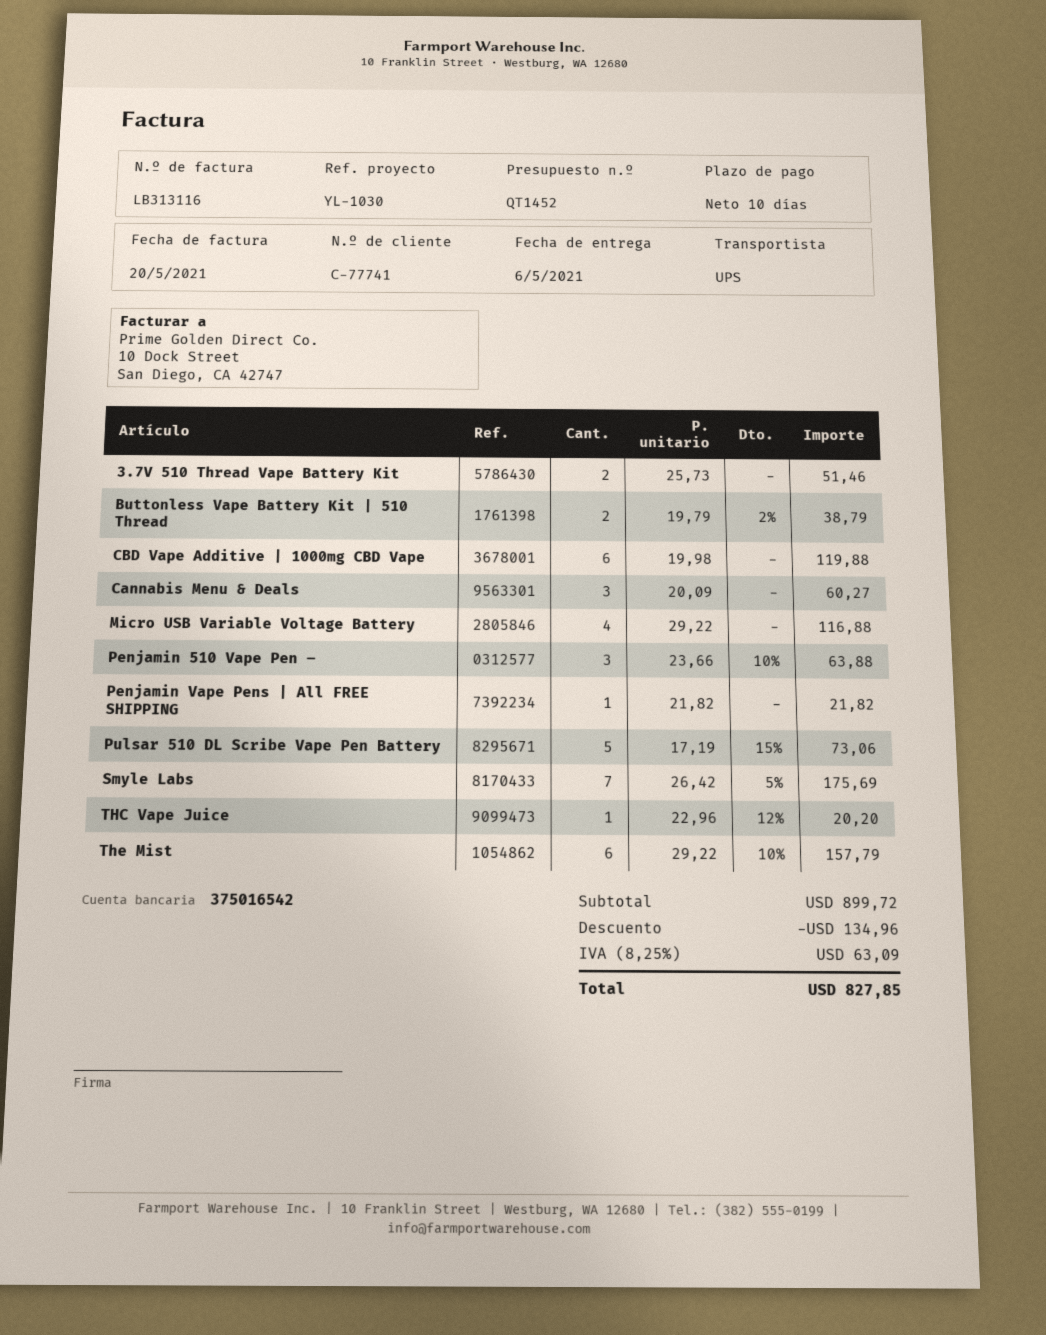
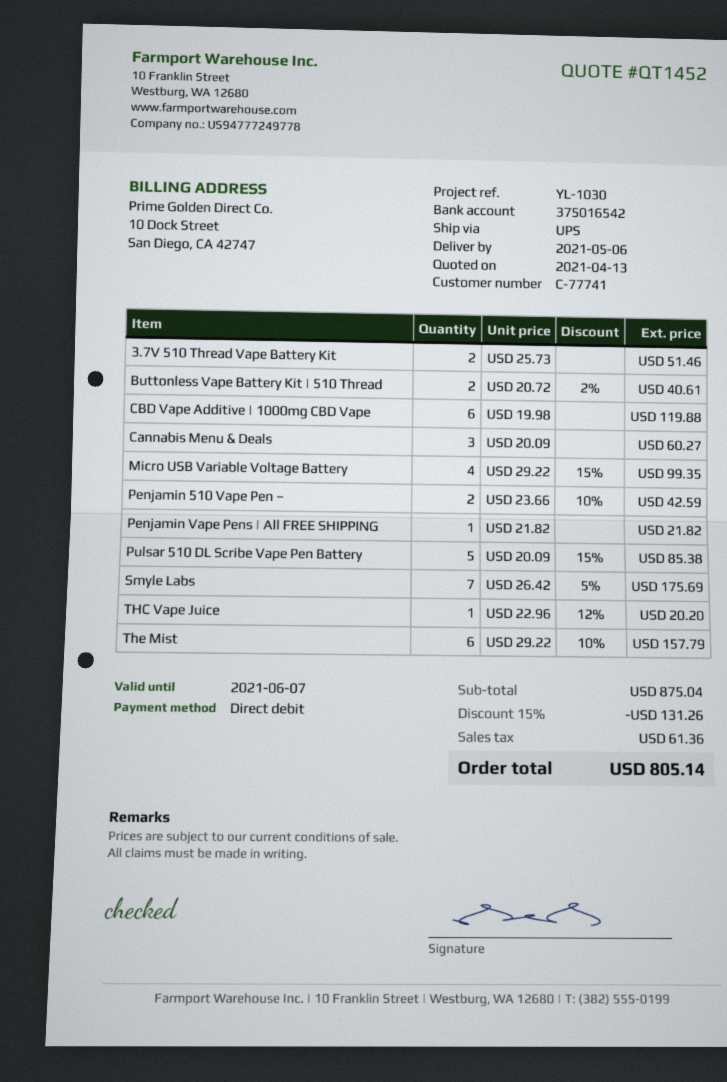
Buttonless Vape Battery Kit | 510 Thread: 2 x 19.79 - 2% = 38.79 -> 2 x 20.72 - 2% = 40.61
Micro USB Variable Voltage Battery: 4 x 29.22 = 116.88 -> 4 x 29.22 - 15% = 99.35
Penjamin 510 Vape Pen –: 3 x 23.66 - 10% = 63.88 -> 2 x 23.66 - 10% = 42.59
Pulsar 510 DL Scribe Vape Pen Battery: 5 x 17.19 - 15% = 73.06 -> 5 x 20.09 - 15% = 85.38
subtotal: 899.72 -> 875.04
discount: 134.96 -> 131.26
tax: 63.09 -> 61.36
total: 827.85 -> 805.14

